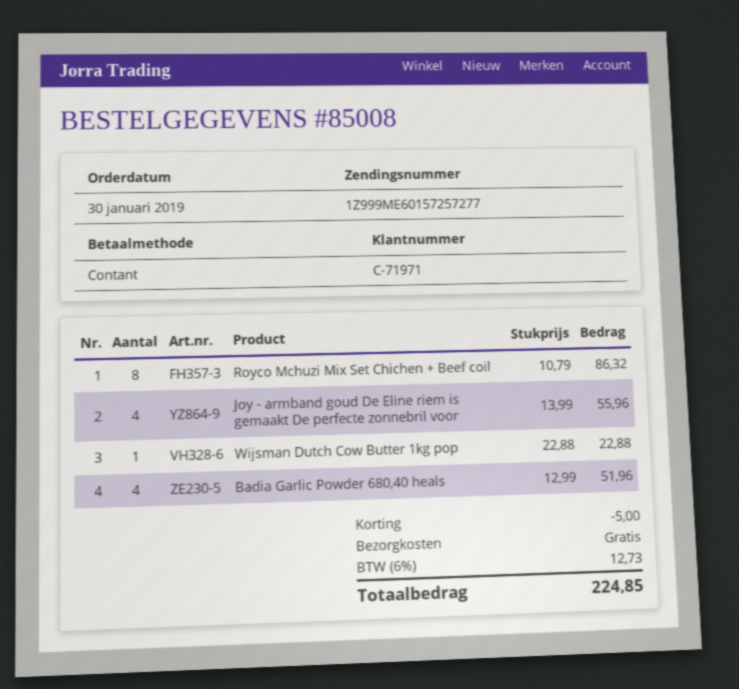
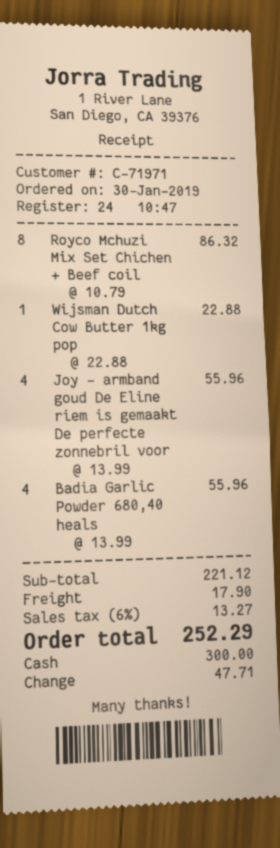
Badia Garlic Powder 680,40 heals: 4 x 12.99 = 51.96 -> 4 x 13.99 = 55.96
discount: 5.00 -> none
shipping: 0.00 -> 17.90
tax: 6% = 12.73 -> 6% = 13.27
total: 224.85 -> 252.29

